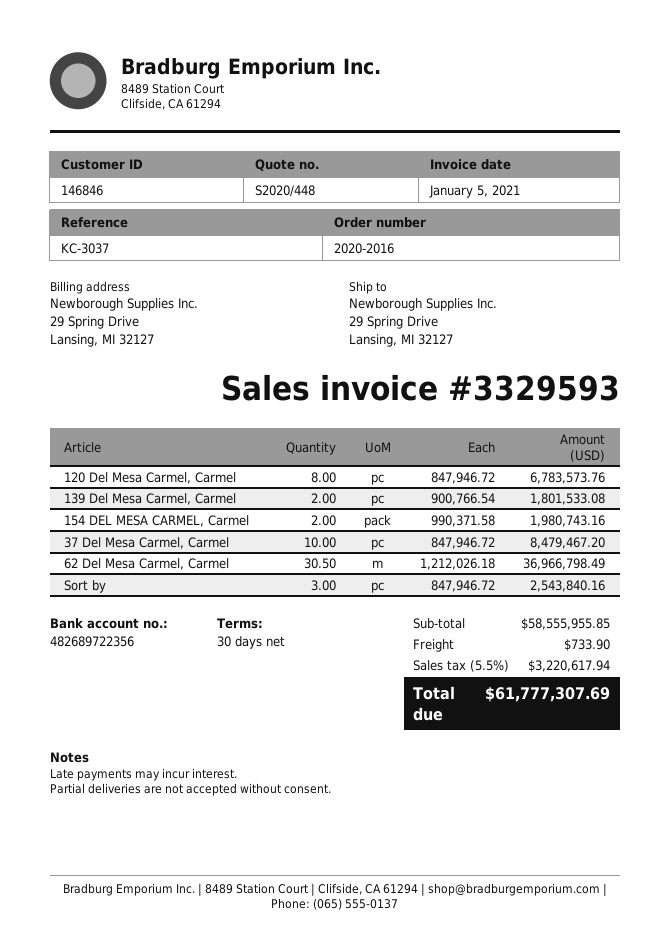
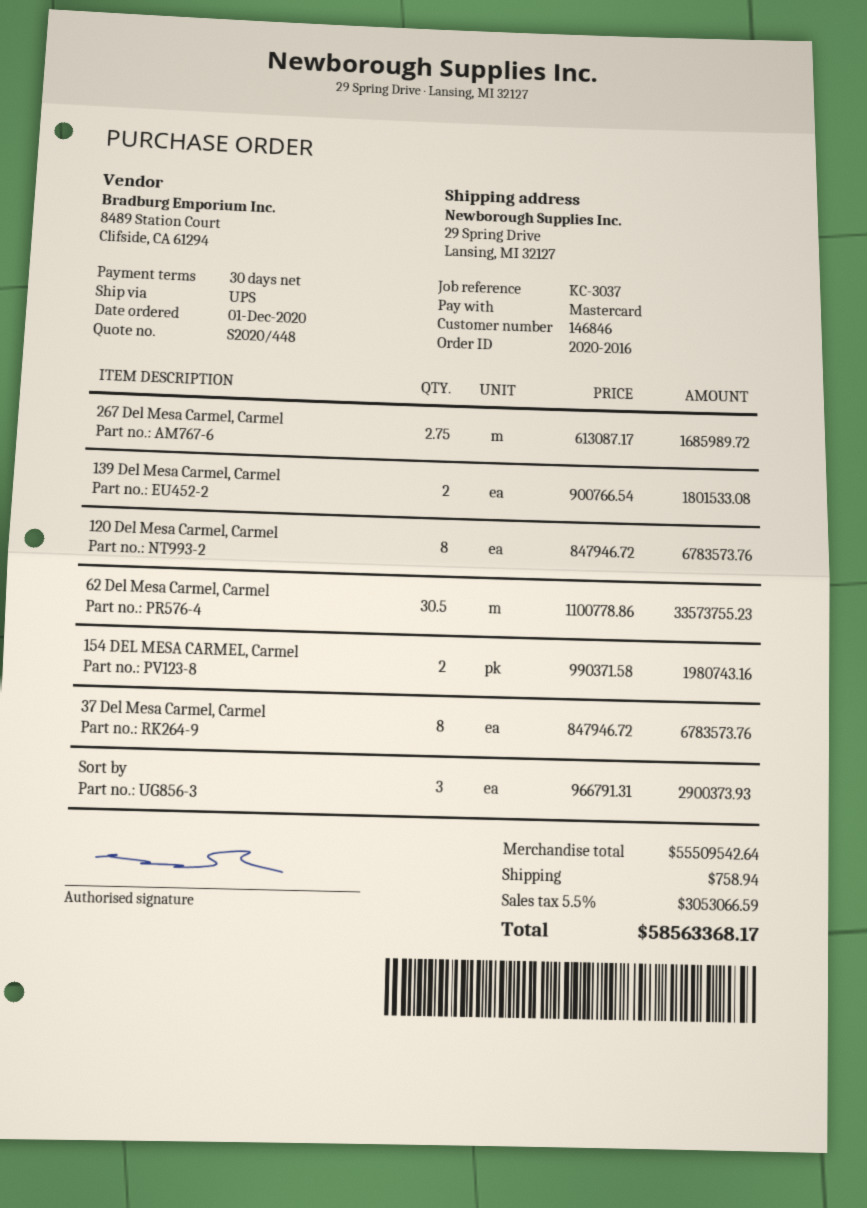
37 Del Mesa Carmel, Carmel: 10 x 847946.72 = 8479467.20 -> 8 x 847946.72 = 6783573.76
62 Del Mesa Carmel, Carmel: 30.5 x 1212026.18 = 36966798.49 -> 30.5 x 1100778.86 = 33573755.23
Sort by: 3 x 847946.72 = 2543840.16 -> 3 x 966791.31 = 2900373.93
267 Del Mesa Carmel, Carmel: none -> 2.75 x 613087.17 = 1685989.72
subtotal: 58555955.85 -> 55509542.64
shipping: 733.90 -> 758.94
tax: 5.5% = 3220617.94 -> 5.5% = 3053066.59
total: 61777307.69 -> 58563368.17

